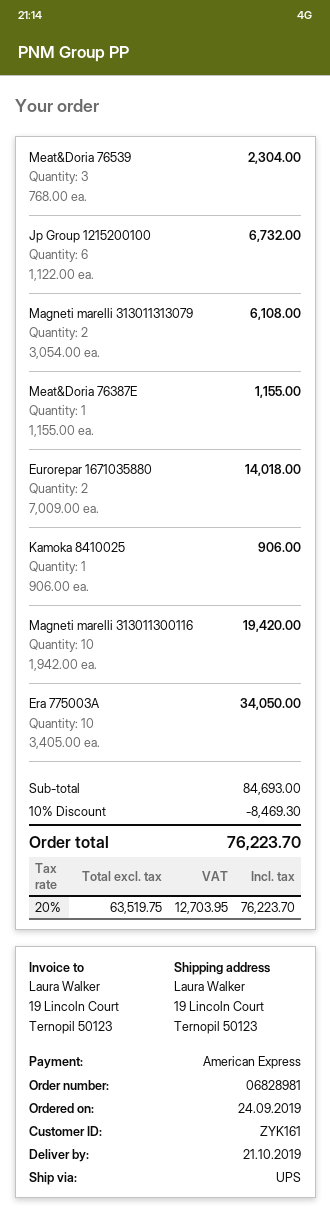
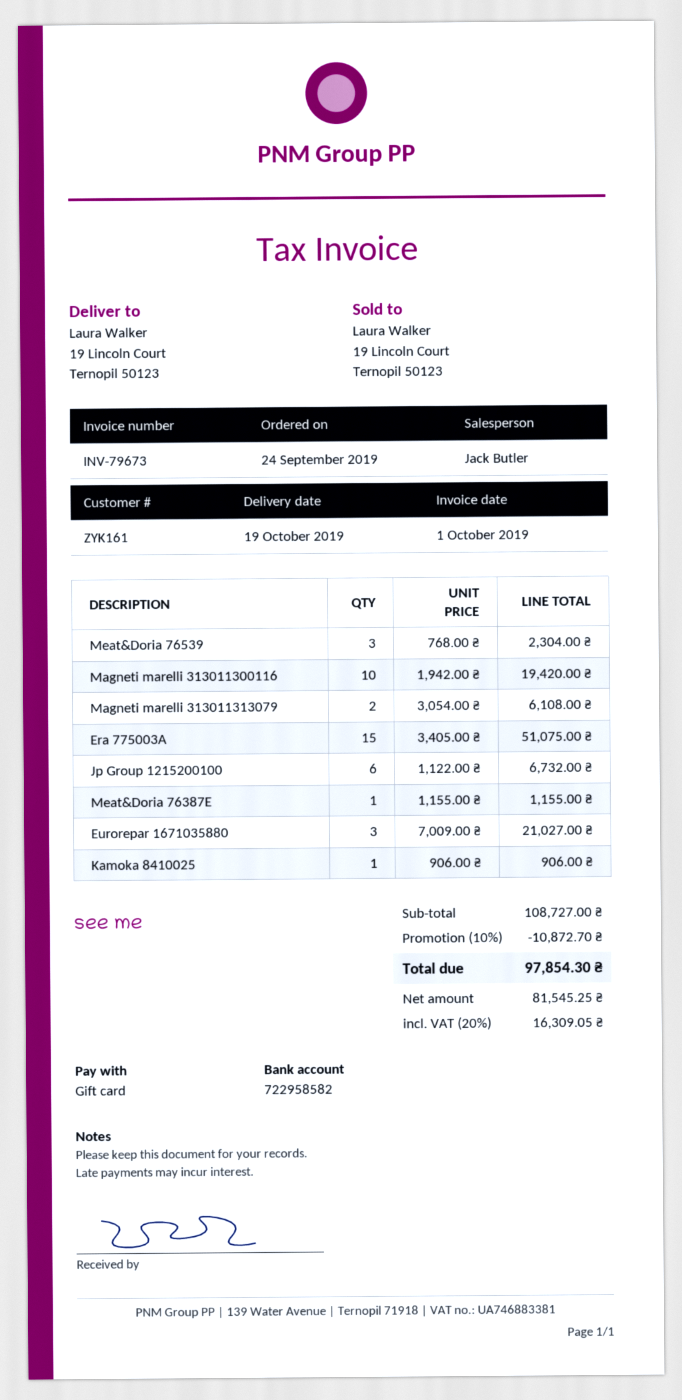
delivery date: 2019-10-21 -> 2019-10-19
payment method: American Express -> gift card
Eurorepar 1671035880: 2 x 7009.00 = 14018.00 -> 3 x 7009.00 = 21027.00
Era 775003A: 10 x 3405.00 = 34050.00 -> 15 x 3405.00 = 51075.00
subtotal: 84693.00 -> 108727.00
discount: 10% = 8469.30 -> 10% = 10872.70
net: 63519.75 -> 81545.25
tax: 20% = 12703.95 -> 20% = 16309.05
total: 76223.70 -> 97854.30

